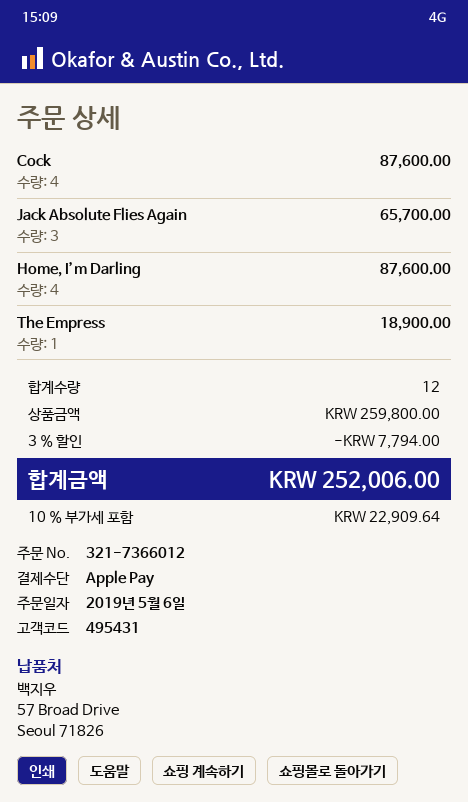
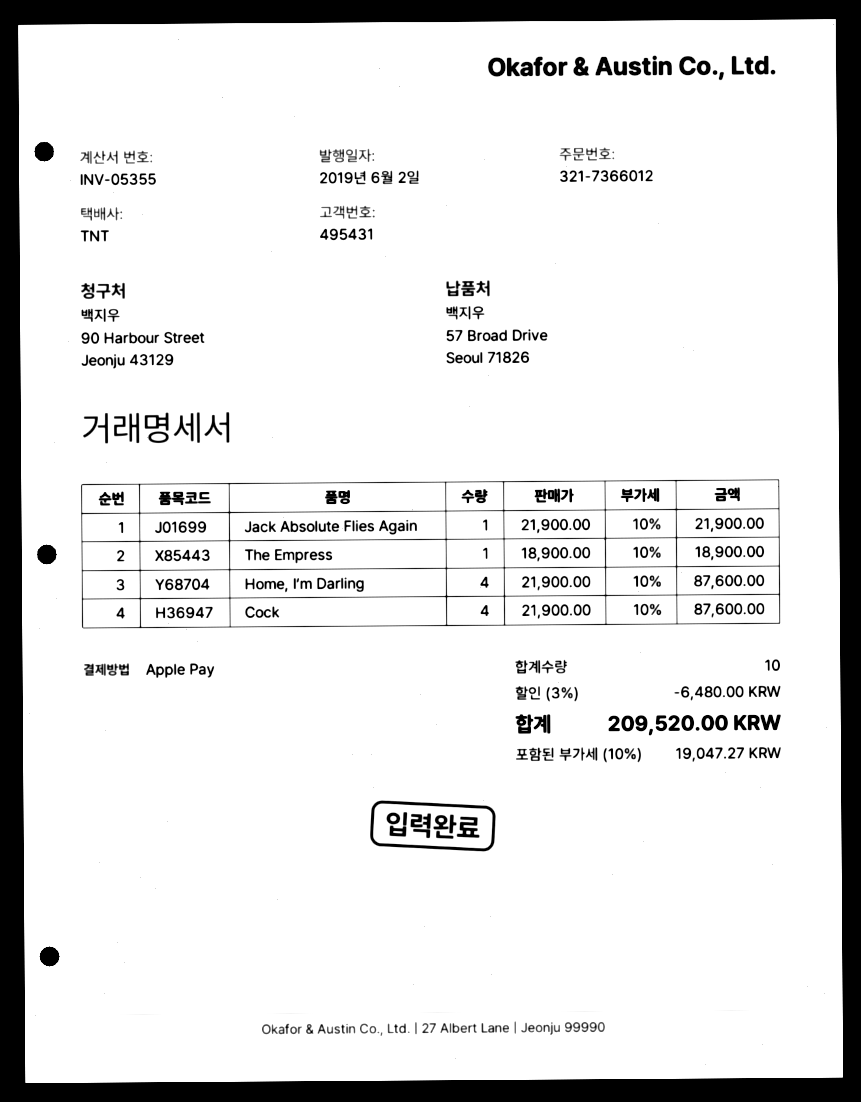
Jack Absolute Flies Again: 3 for 65700.00 -> 1 for 21900.00
total quantity: 12 -> 10
discount: 3% = 7794.00 -> 3% = 6480.00
tax: 10% = 22909.64 -> 10% = 19047.27
total: 252006.00 -> 209520.00

